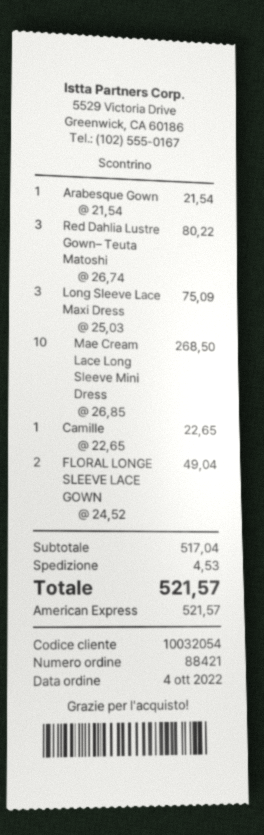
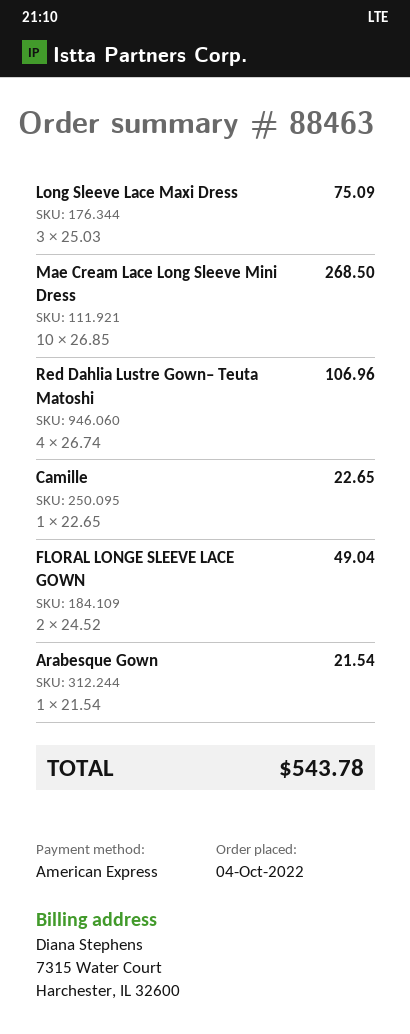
order number: 88421 -> 88463
Red Dahlia Lustre Gown– Teuta Matoshi: 3 x 26.74 = 80.22 -> 4 x 26.74 = 106.96
shipping: 4.53 -> none
total: 521.57 -> 543.78

